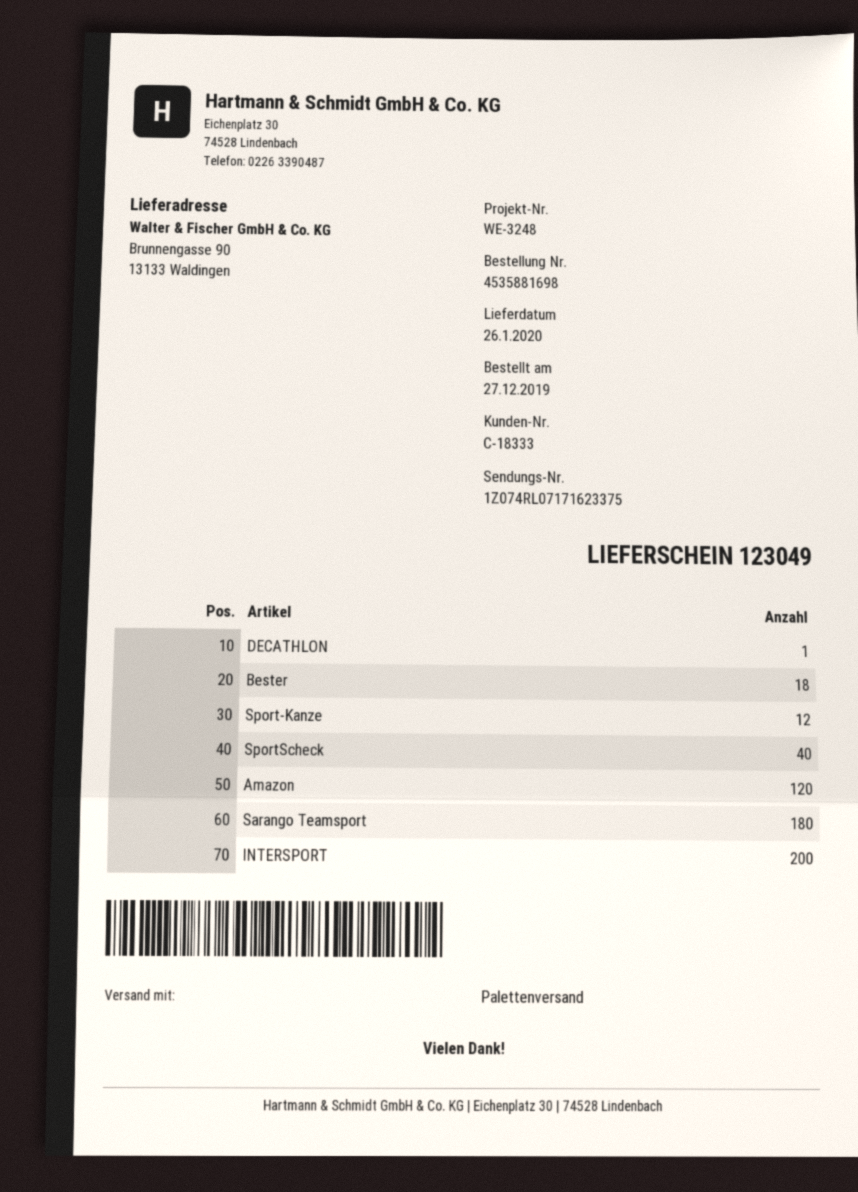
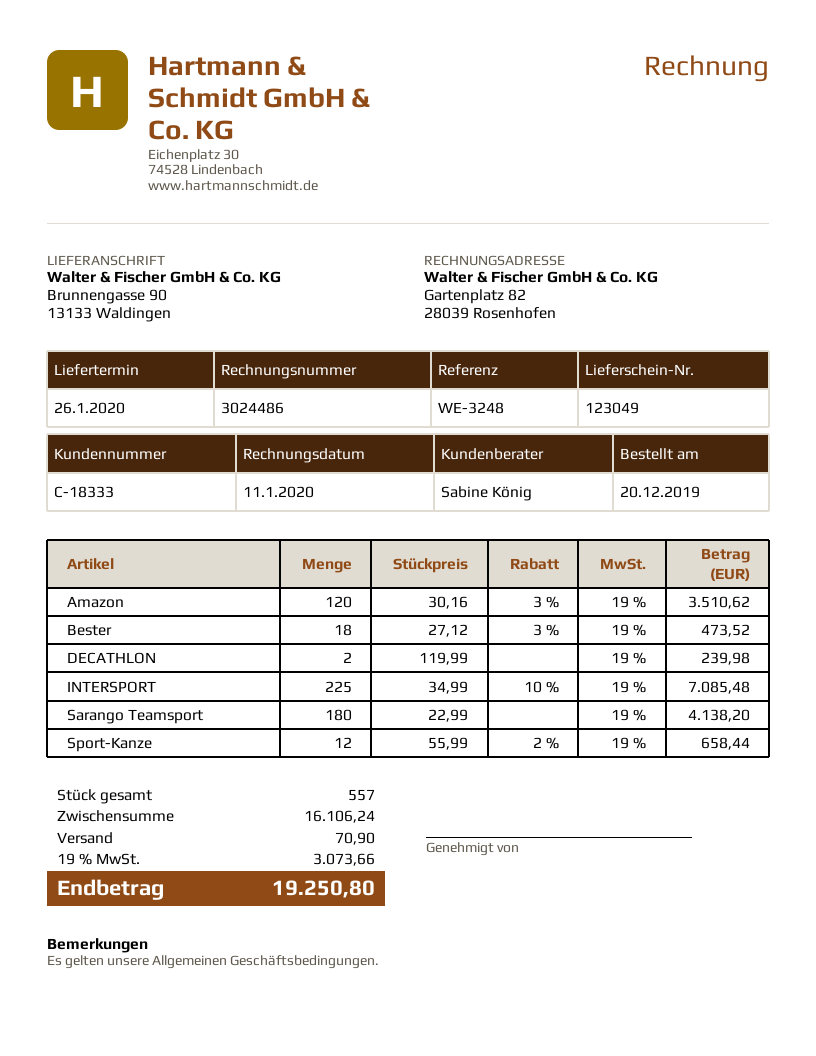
order date: 2019-12-27 -> 2019-12-20
DECATHLON: 1 -> 2
SportScheck: 40 -> none
INTERSPORT: 200 -> 225

